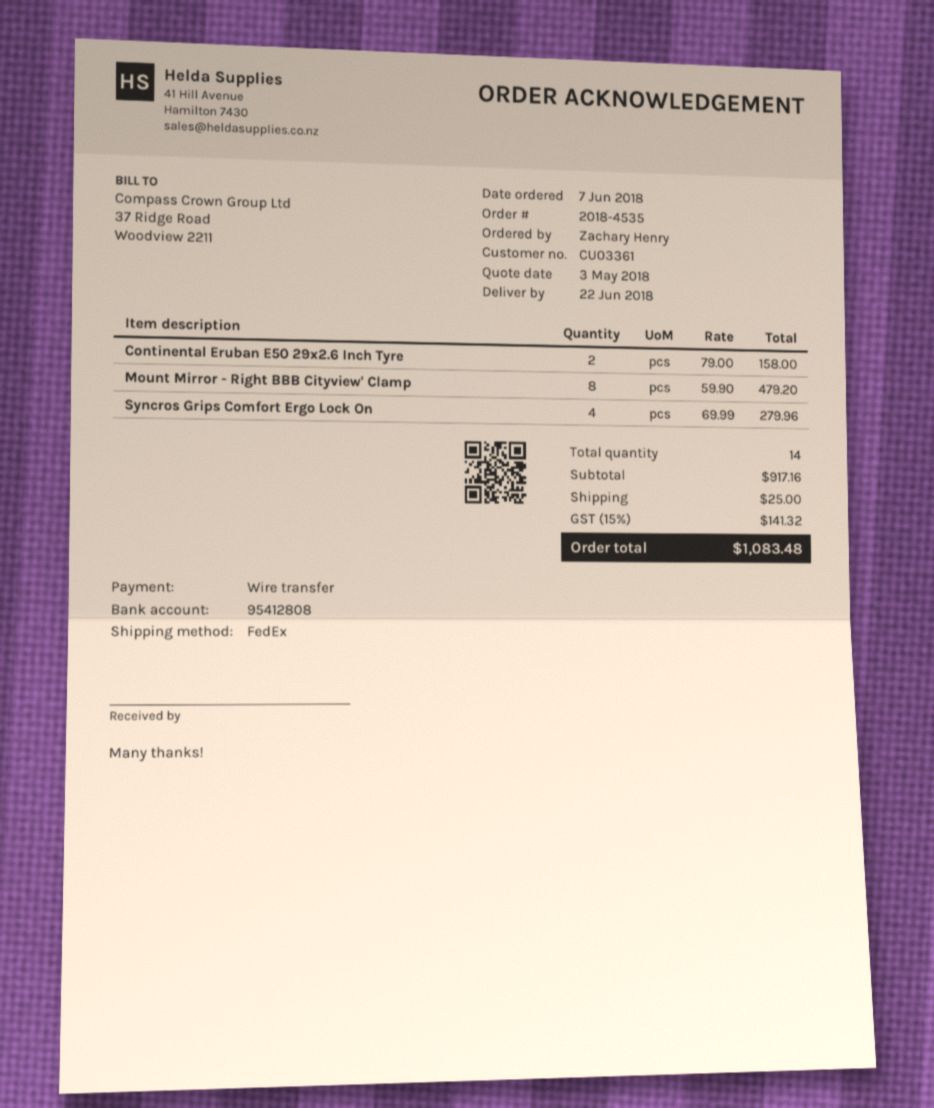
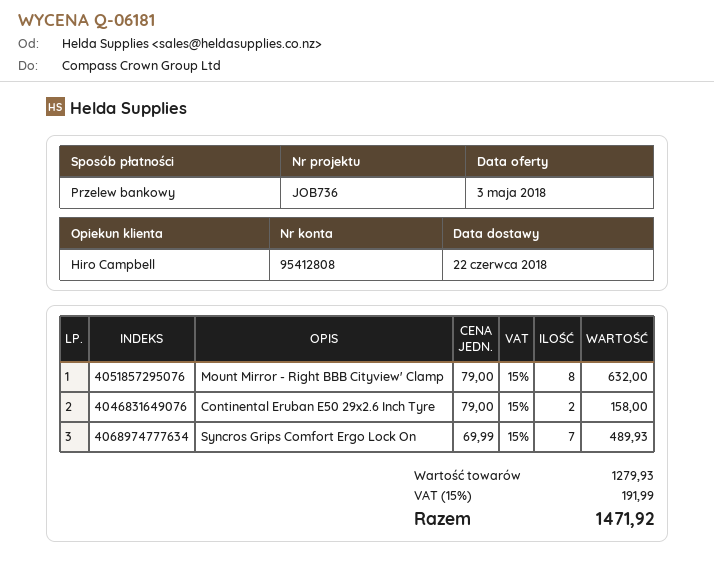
Mount Mirror - Right BBB Cityview' Clamp: 8 x 59.90 = 479.20 -> 8 x 79.00 = 632.00
Syncros Grips Comfort Ergo Lock On: 4 x 69.99 = 279.96 -> 7 x 69.99 = 489.93
subtotal: 917.16 -> 1279.93
shipping: 25.00 -> none
tax: 15% = 141.32 -> 15% = 191.99
total: 1083.48 -> 1471.92

